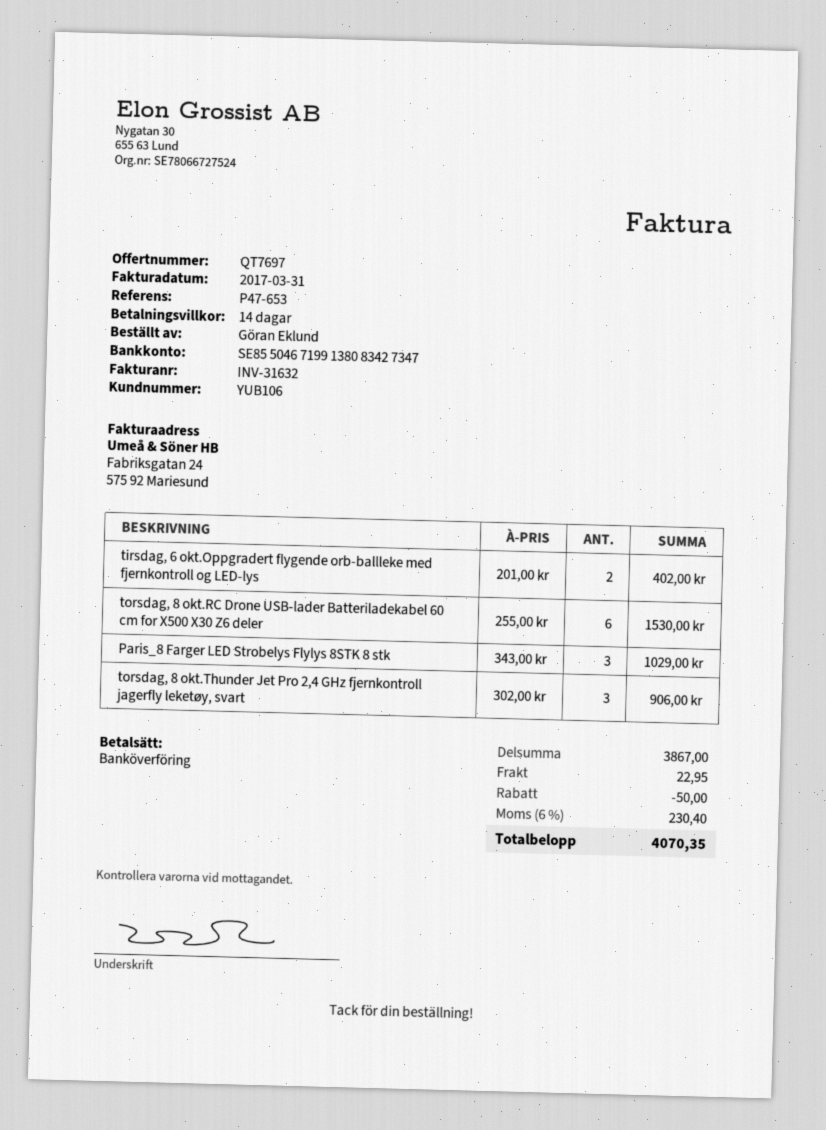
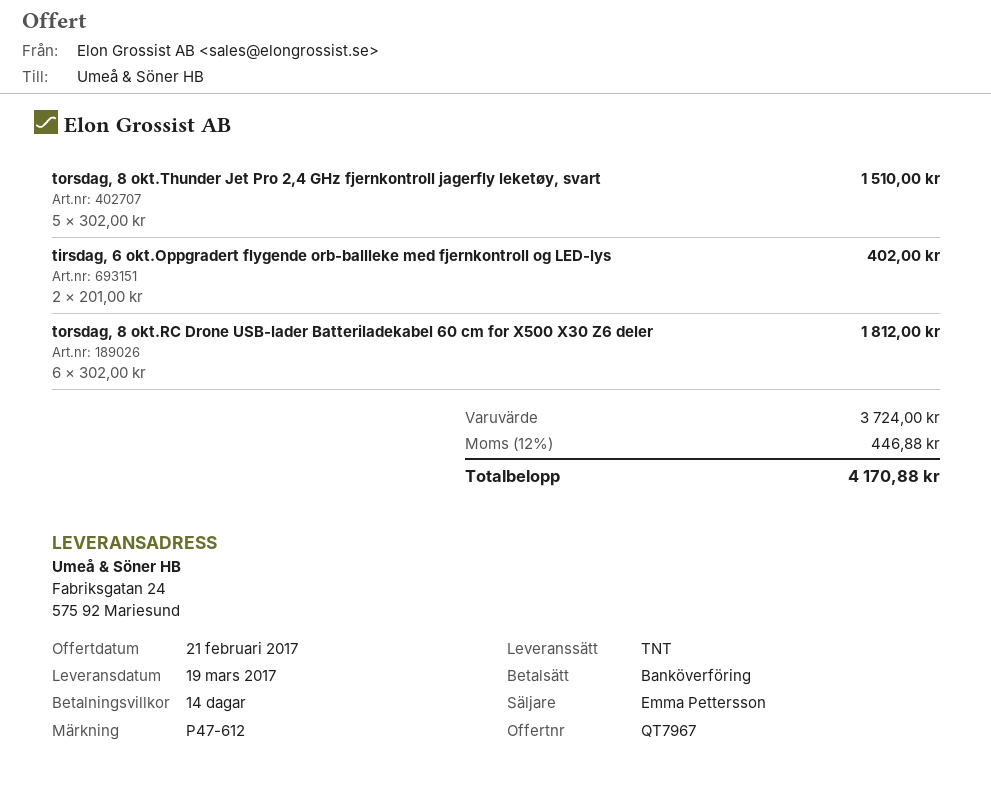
quote number: QT7697 -> QT7967
reference: P47-653 -> P47-612
torsdag, 8 okt.RC Drone USB-lader Batteriladekabel 60 cm for X500 X30 Z6 deler: 6 x 255.00 = 1530.00 -> 6 x 302.00 = 1812.00
Paris_8 Farger LED Strobelys Flylys 8STK 8 stk: 3 x 343.00 = 1029.00 -> none
torsdag, 8 okt.Thunder Jet Pro 2,4 GHz fjernkontroll jagerfly leketøy, svart: 3 x 302.00 = 906.00 -> 5 x 302.00 = 1510.00
subtotal: 3867.00 -> 3724.00
discount: 50.00 -> none
shipping: 22.95 -> none
tax: 6% = 230.40 -> 12% = 446.88
total: 4070.35 -> 4170.88

